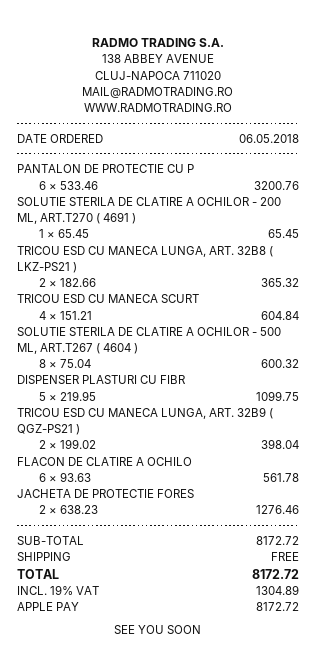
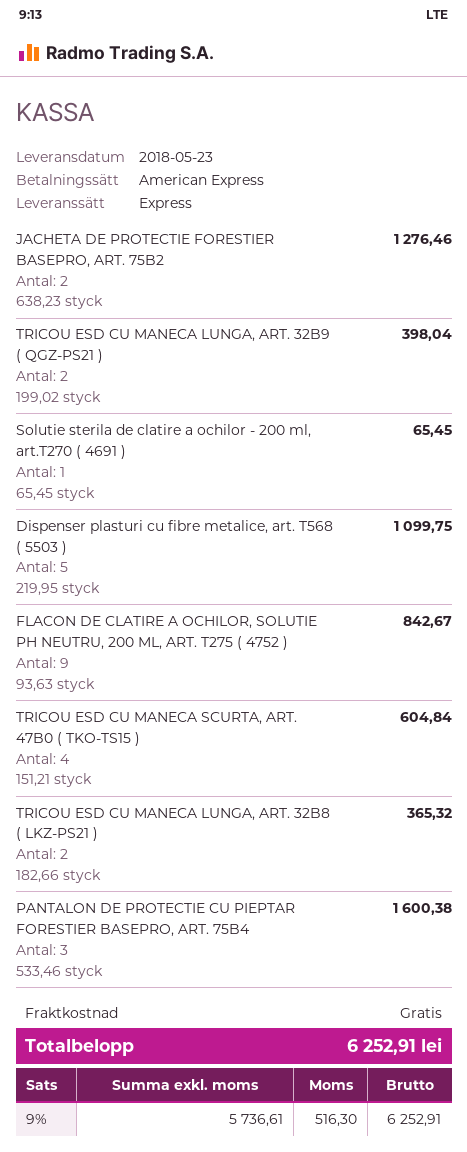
payment method: Apple Pay -> American Express
PANTALON DE PROTECTIE CU P: 6 x 533.46 = 3200.76 -> 3 x 533.46 = 1600.38
SOLUTIE STERILA DE CLATIRE A OCHILOR - 500 ML, ART.T267 ( 4604 ): 8 x 75.04 = 600.32 -> none
FLACON DE CLATIRE A OCHILO: 6 x 93.63 = 561.78 -> 9 x 93.63 = 842.67
tax: 19% = 1304.89 -> 9% = 516.30
total: 8172.72 -> 6252.91

